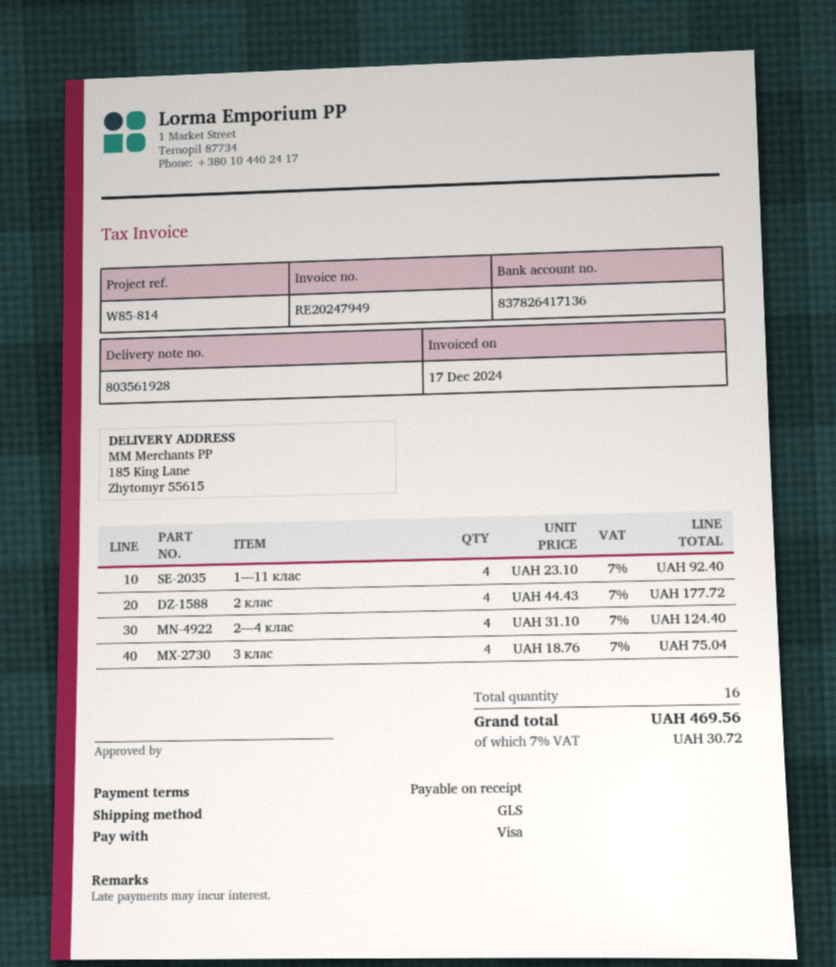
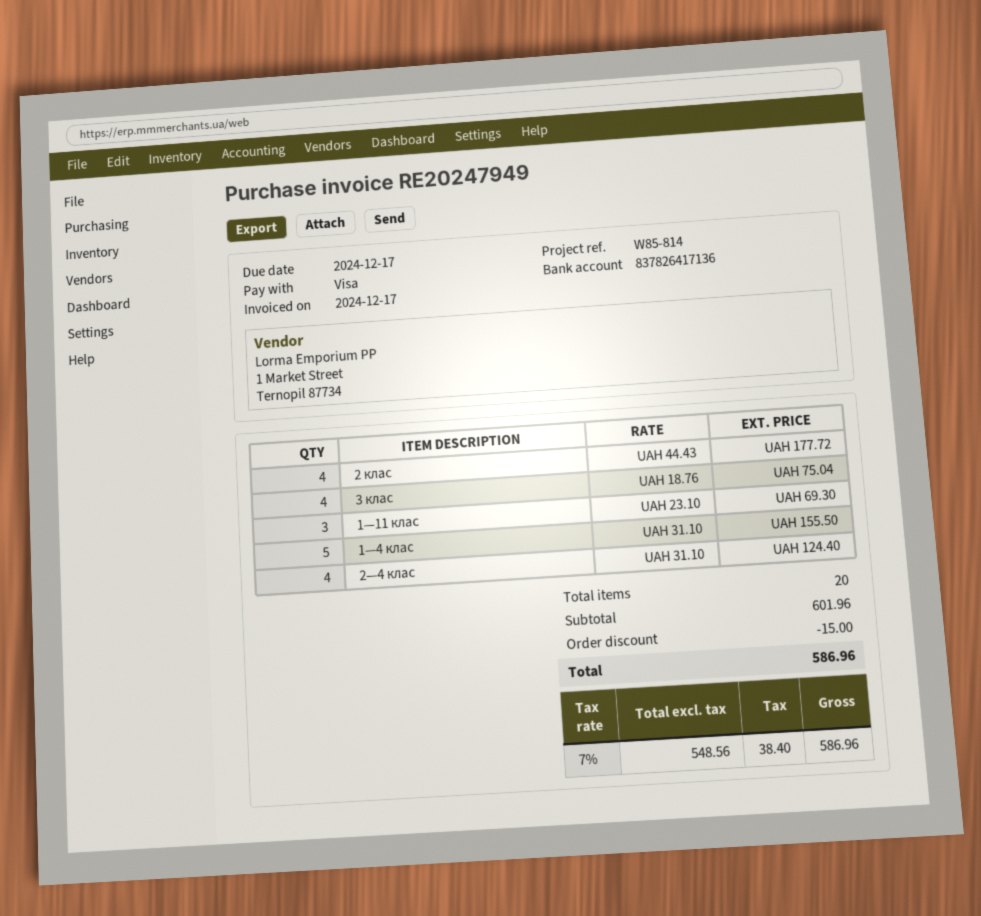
1—11 клас: 4 x 23.10 = 92.40 -> 3 x 23.10 = 69.30
1—4 клас: none -> 5 x 31.10 = 155.50
total quantity: 16 -> 20
discount: none -> 15.00
tax: 7% = 30.72 -> 7% = 38.40
total: 469.56 -> 586.96

